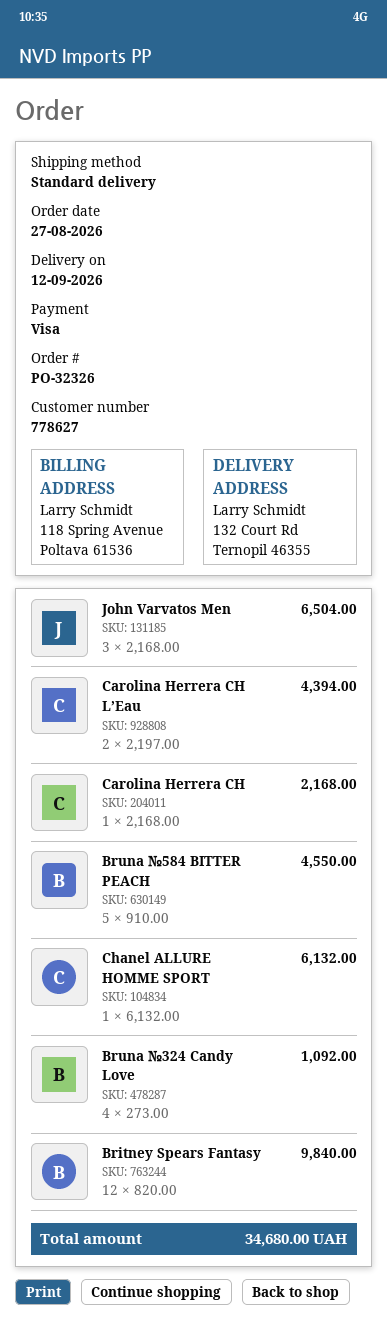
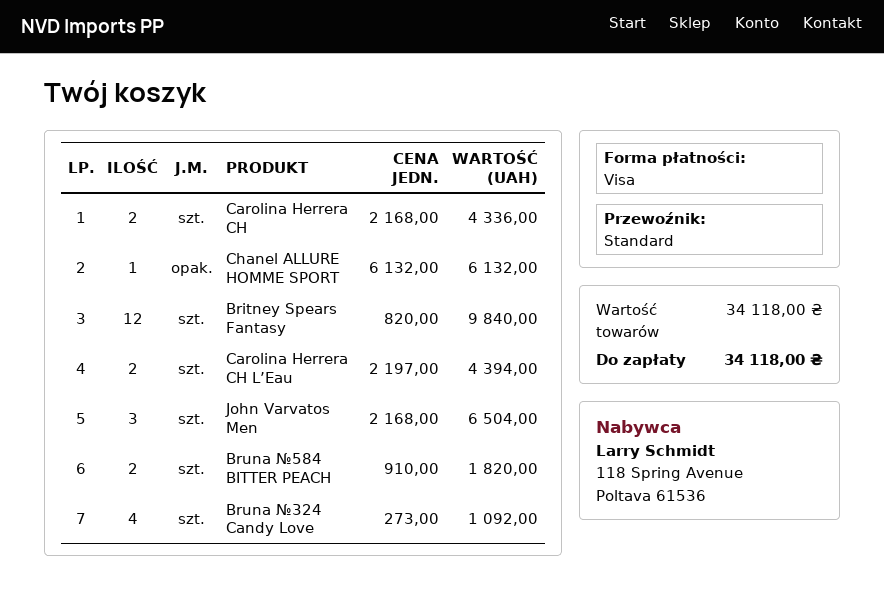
Carolina Herrera CH: 1 x 2168.00 = 2168.00 -> 2 x 2168.00 = 4336.00
Bruna №584 BITTER PEACH: 5 x 910.00 = 4550.00 -> 2 x 910.00 = 1820.00
total: 34680.00 -> 34118.00

